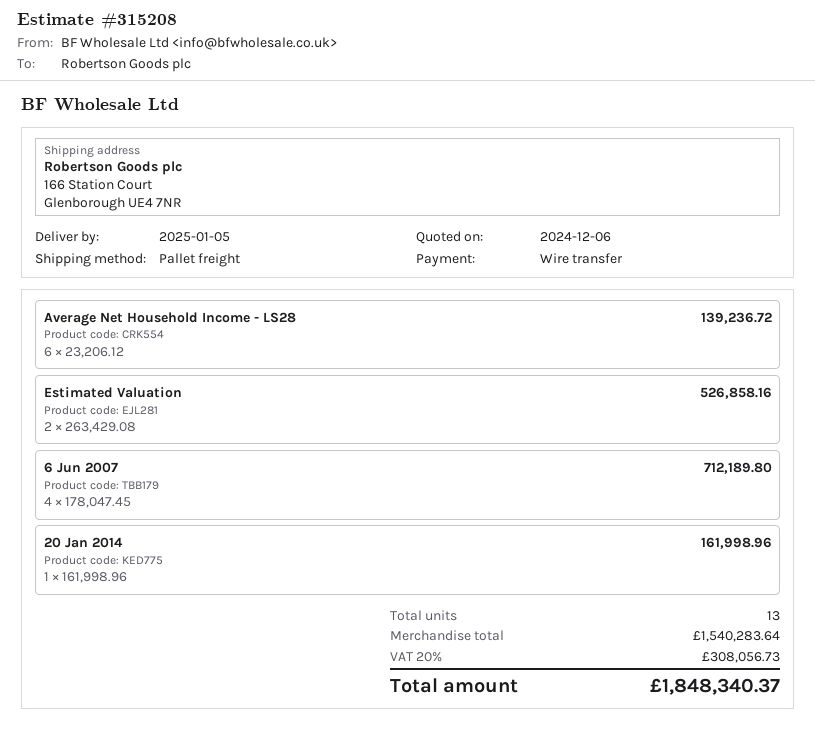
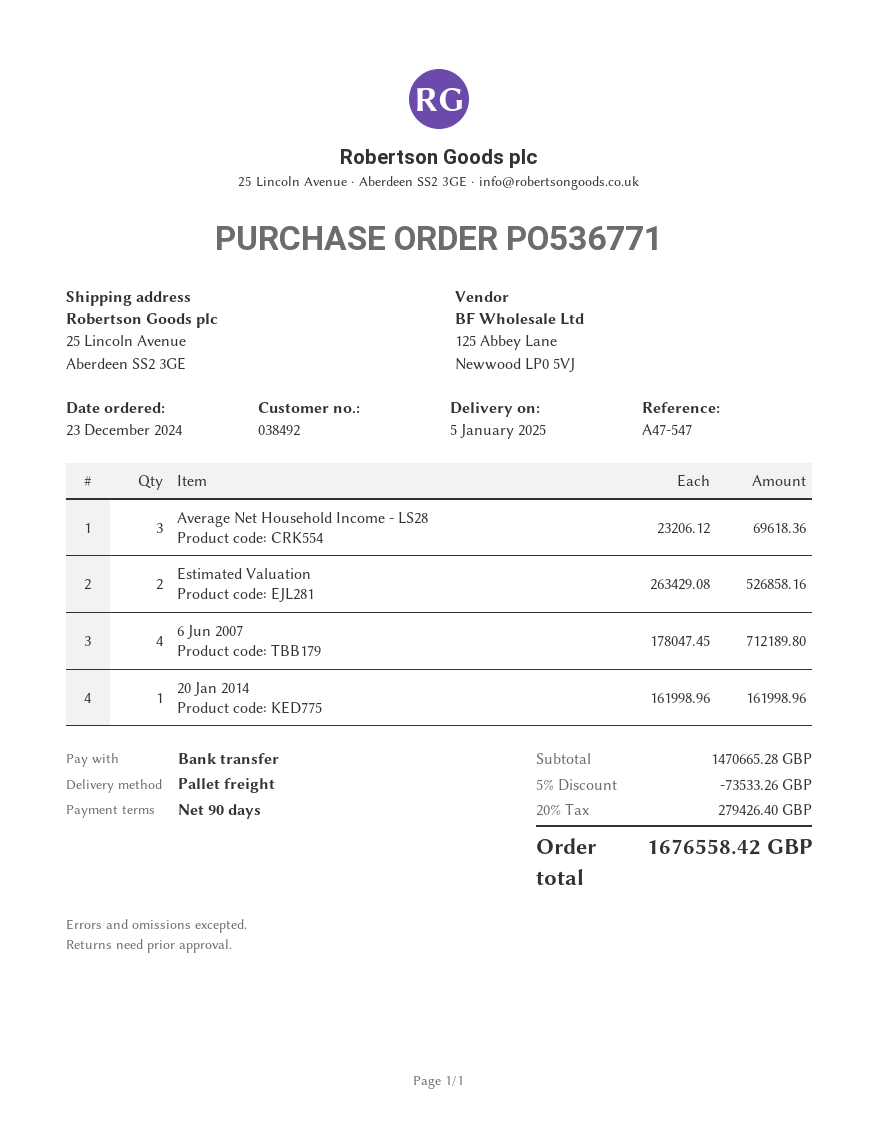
ship to: 166 Station Court, Glenborough UE4 7NR -> 25 Lincoln Avenue, Aberdeen SS2 3GE
Average Net Household Income - LS28: 6 x 23206.12 = 139236.72 -> 3 x 23206.12 = 69618.36
subtotal: 1540283.64 -> 1470665.28
discount: none -> 5% = 73533.26
tax: 20% = 308056.73 -> 20% = 279426.40
total: 1848340.37 -> 1676558.42

